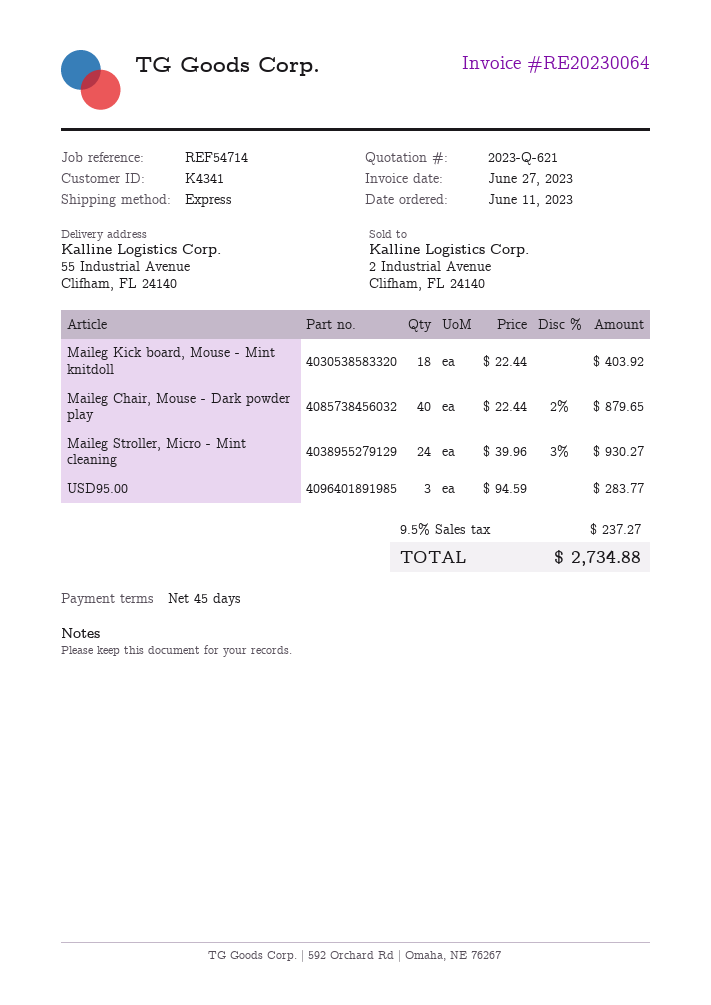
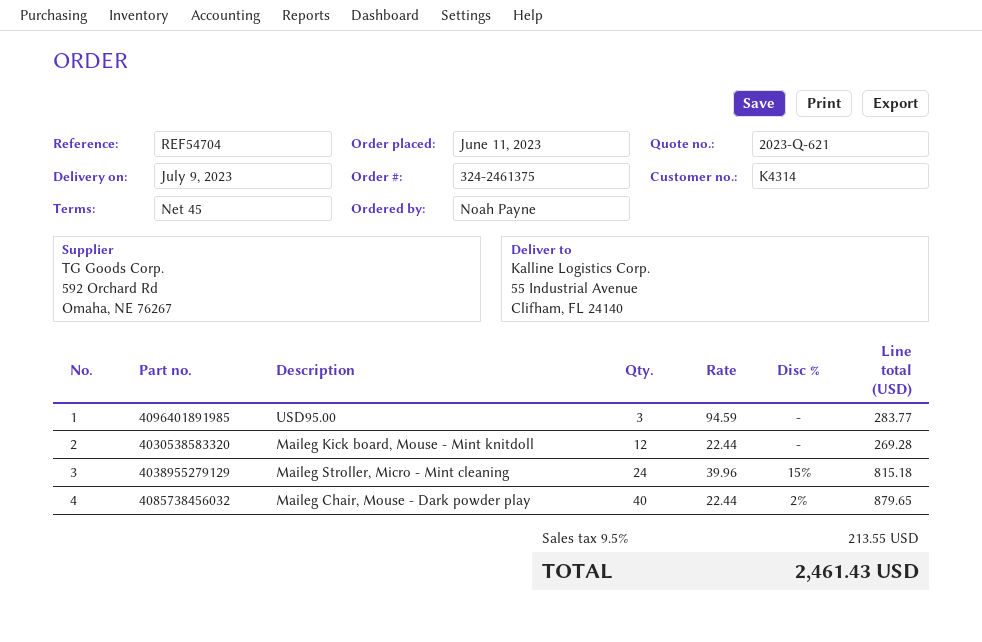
customer number: K4341 -> K4314
reference: REF54714 -> REF54704
Maileg Kick board, Mouse - Mint knitdoll: 18 x 22.44 = 403.92 -> 12 x 22.44 = 269.28
Maileg Stroller, Micro - Mint cleaning: 24 x 39.96 - 3% = 930.27 -> 24 x 39.96 - 15% = 815.18
tax: 9.5% = 237.27 -> 9.5% = 213.55
total: 2734.88 -> 2461.43

